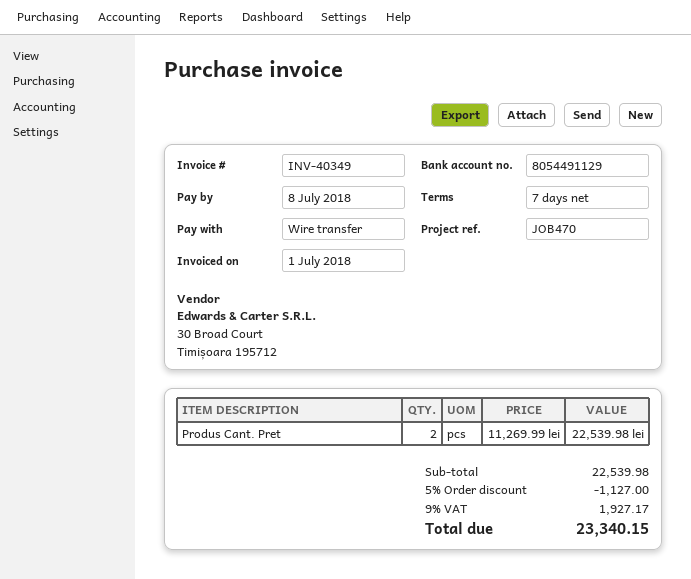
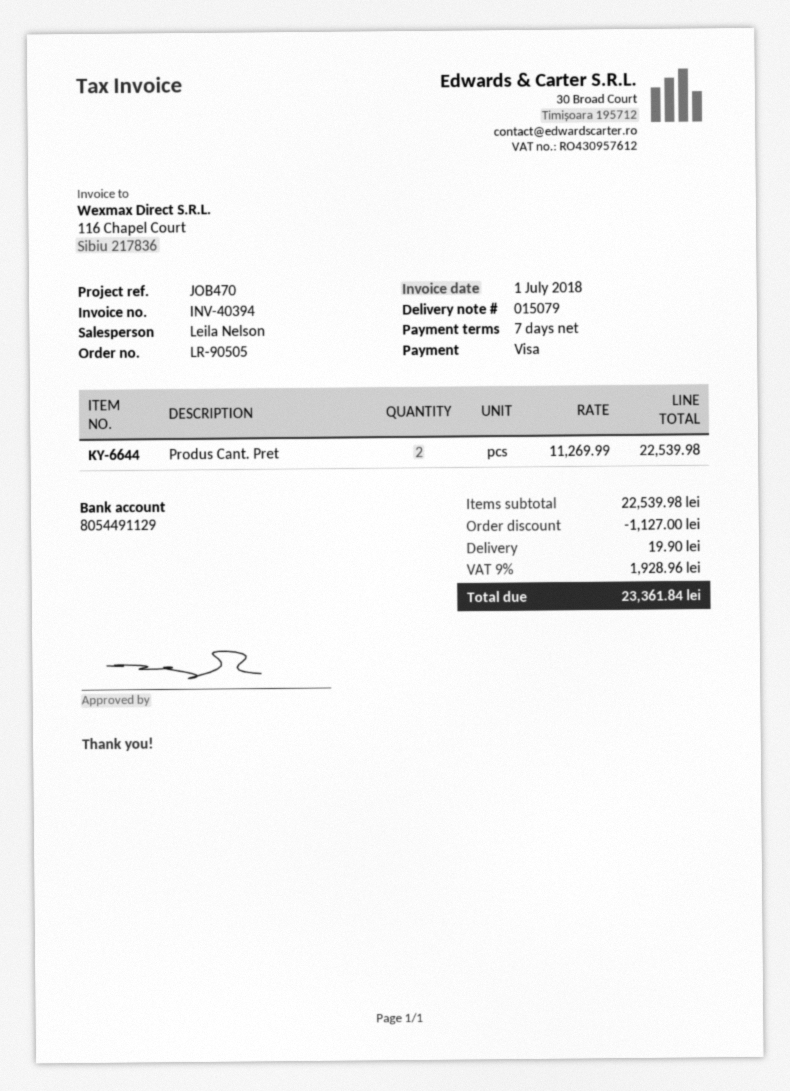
invoice number: INV-40349 -> INV-40394
payment method: bank transfer -> Visa
shipping: none -> 19.90
tax: 9% = 1927.17 -> 9% = 1928.96
total: 23340.15 -> 23361.84

